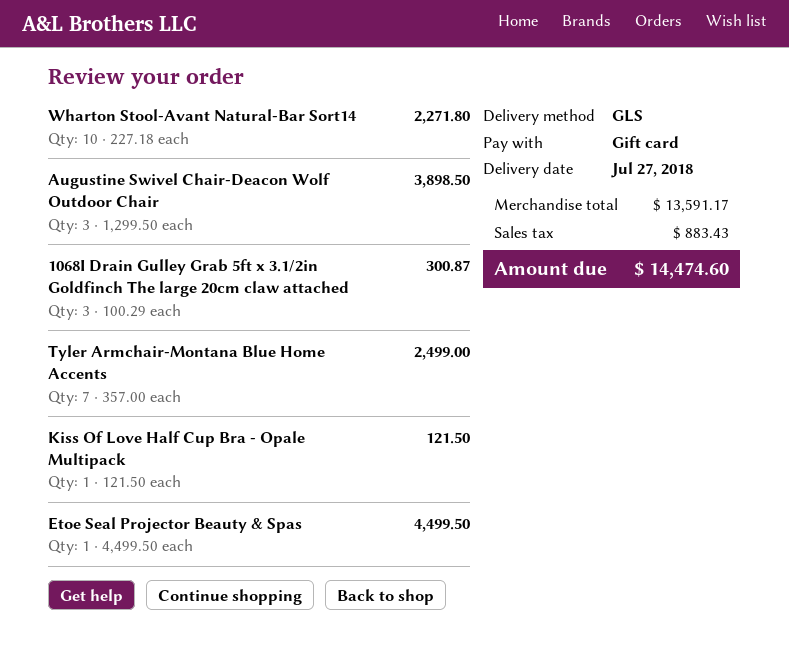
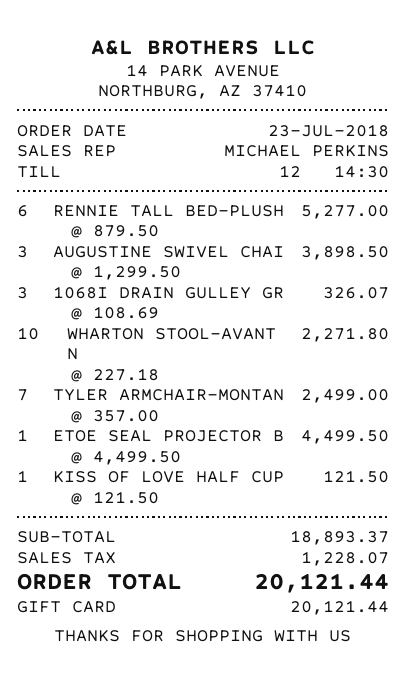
1068I Drain Gulley Grab 5ft x 3.1/2in Goldfinch The large 20cm claw attached: 3 x 100.29 = 300.87 -> 3 x 108.69 = 326.07
RENNIE TALL BED-PLUSH: none -> 6 x 879.50 = 5277.00
subtotal: 13591.17 -> 18893.37
tax: 883.43 -> 1228.07
total: 14474.60 -> 20121.44

